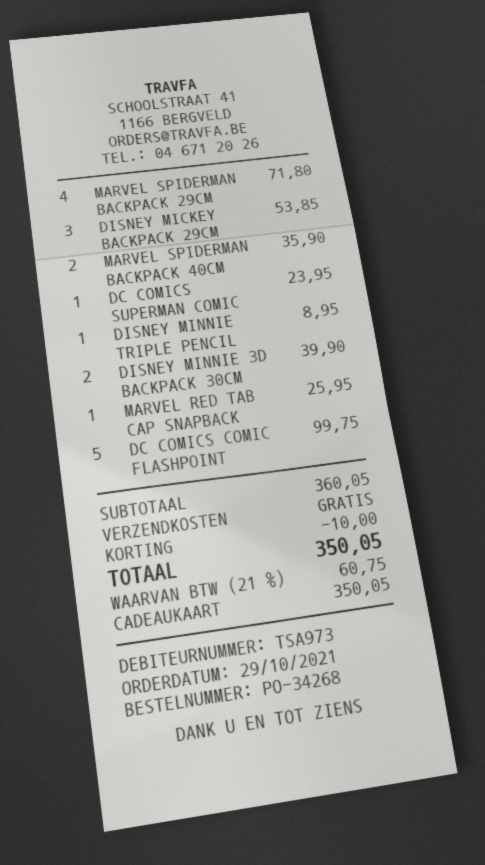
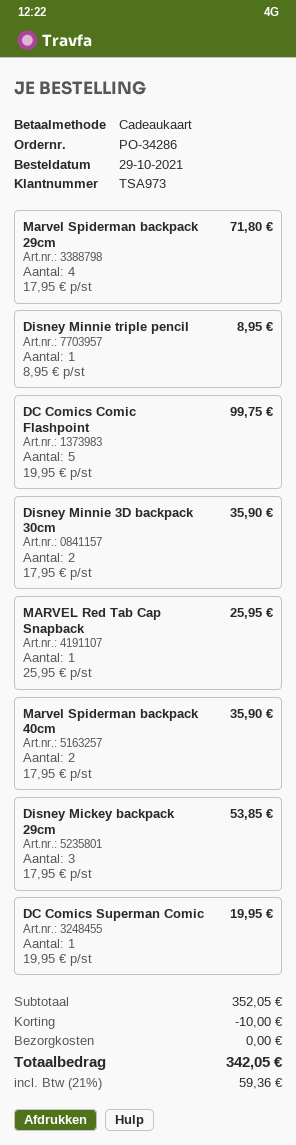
order number: PO-34268 -> PO-34286
DC COMICS SUPERMAN COMIC: 1 for 23.95 -> 1 for 19.95
DISNEY MINNIE 3D BACKPACK 30CM: 2 for 39.90 -> 2 for 35.90
subtotal: 360.05 -> 352.05
tax: 21% = 60.75 -> 21% = 59.36
total: 350.05 -> 342.05

